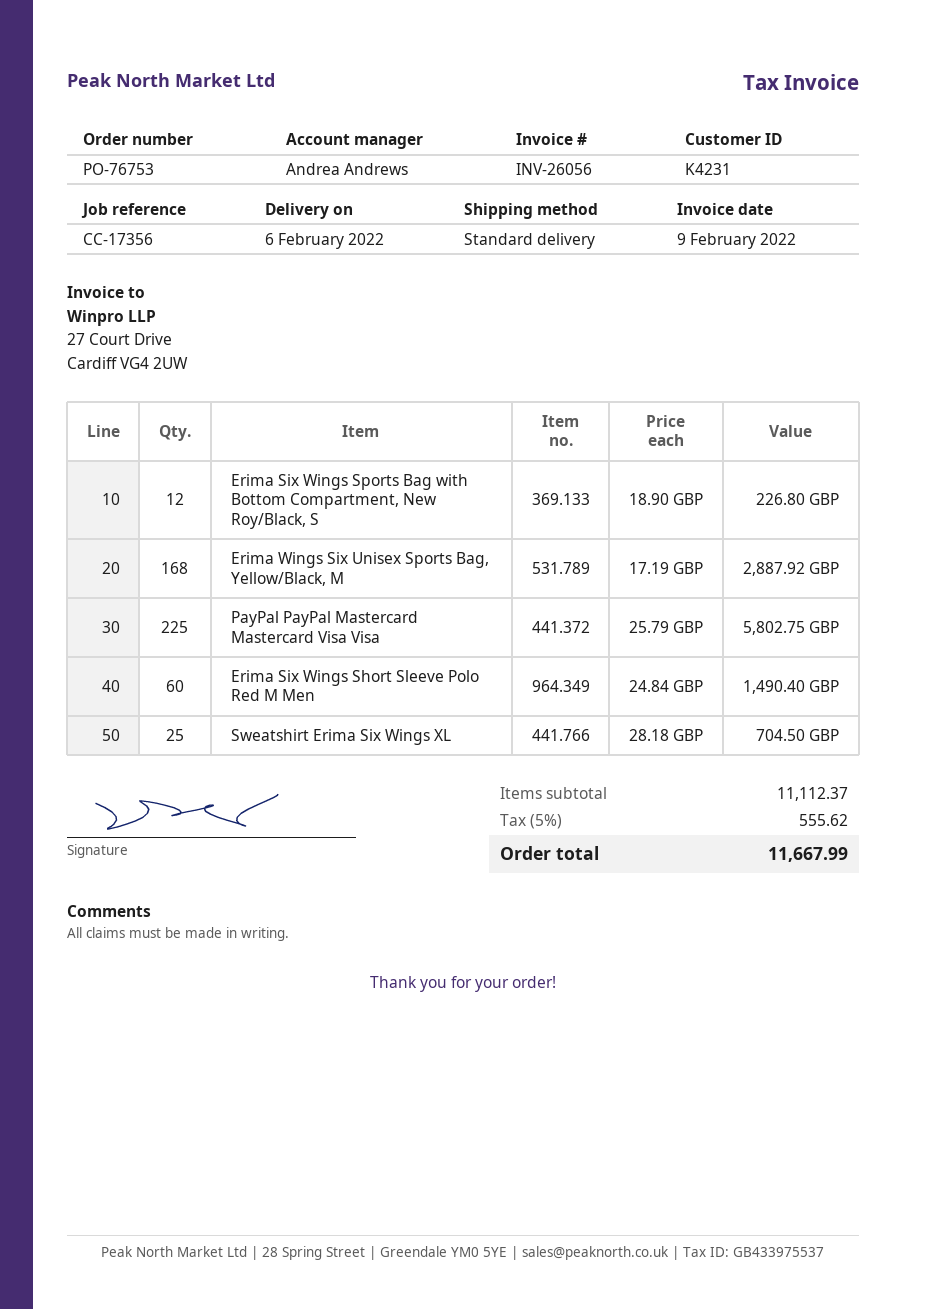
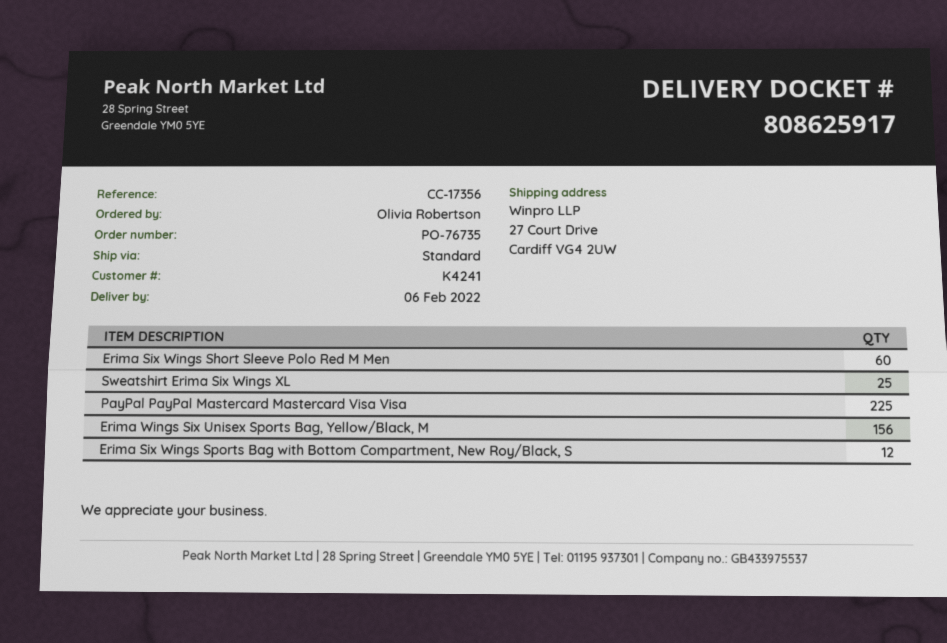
order number: PO-76753 -> PO-76735
customer number: K4231 -> K4241
Erima Wings Six Unisex Sports Bag, Yellow/Black, M: 168 -> 156

